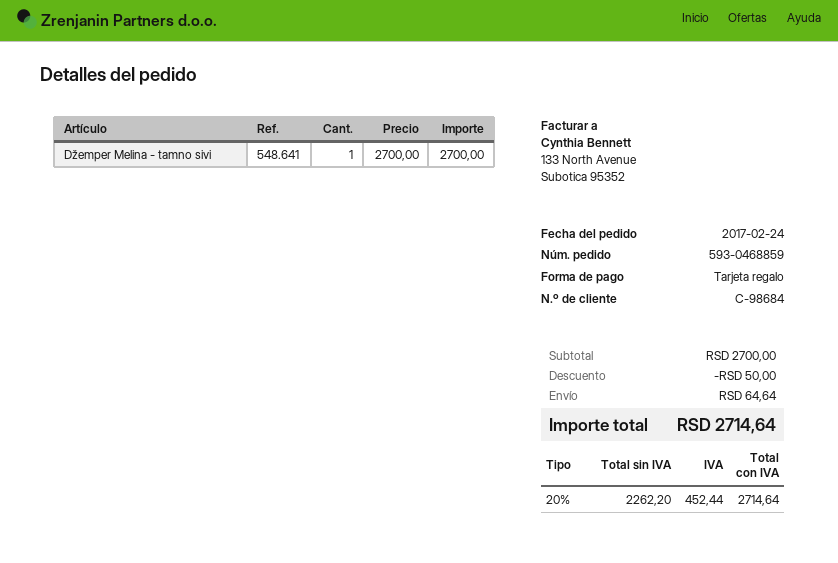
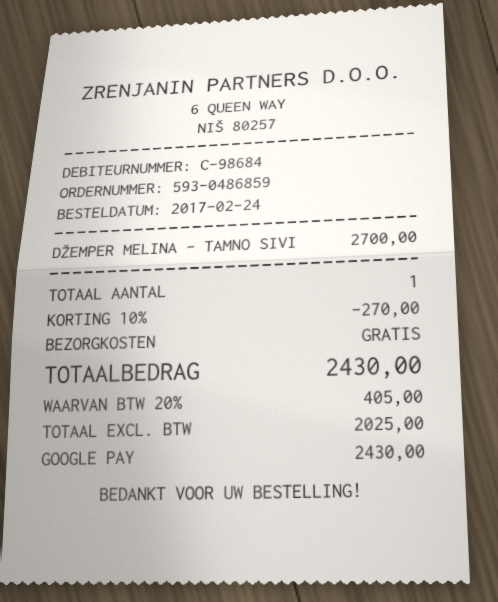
order number: 593-0468859 -> 593-0486859
payment method: gift card -> Google Pay
discount: 50.00 -> 270.00
shipping: 64.64 -> 0.00
net: 2262.20 -> 2025.00
tax: 20% = 452.44 -> 20% = 405.00
total: 2714.64 -> 2430.00

